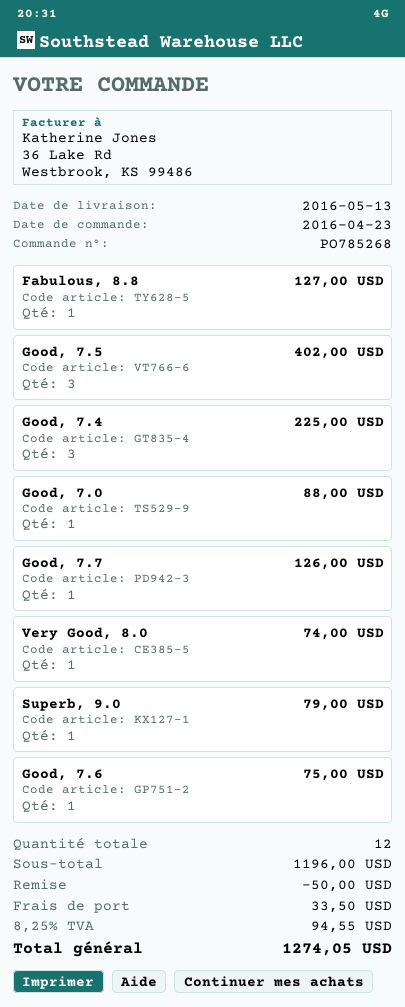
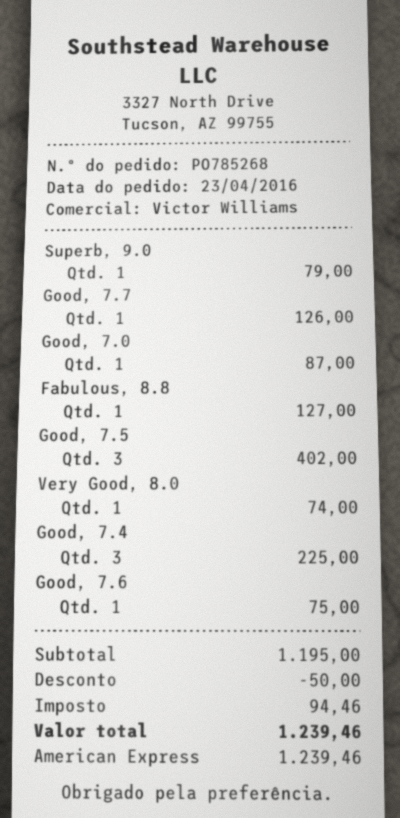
Good, 7.0: 1 for 88.00 -> 1 for 87.00
subtotal: 1196.00 -> 1195.00
shipping: 33.50 -> none
tax: 94.55 -> 94.46
total: 1274.05 -> 1239.46

